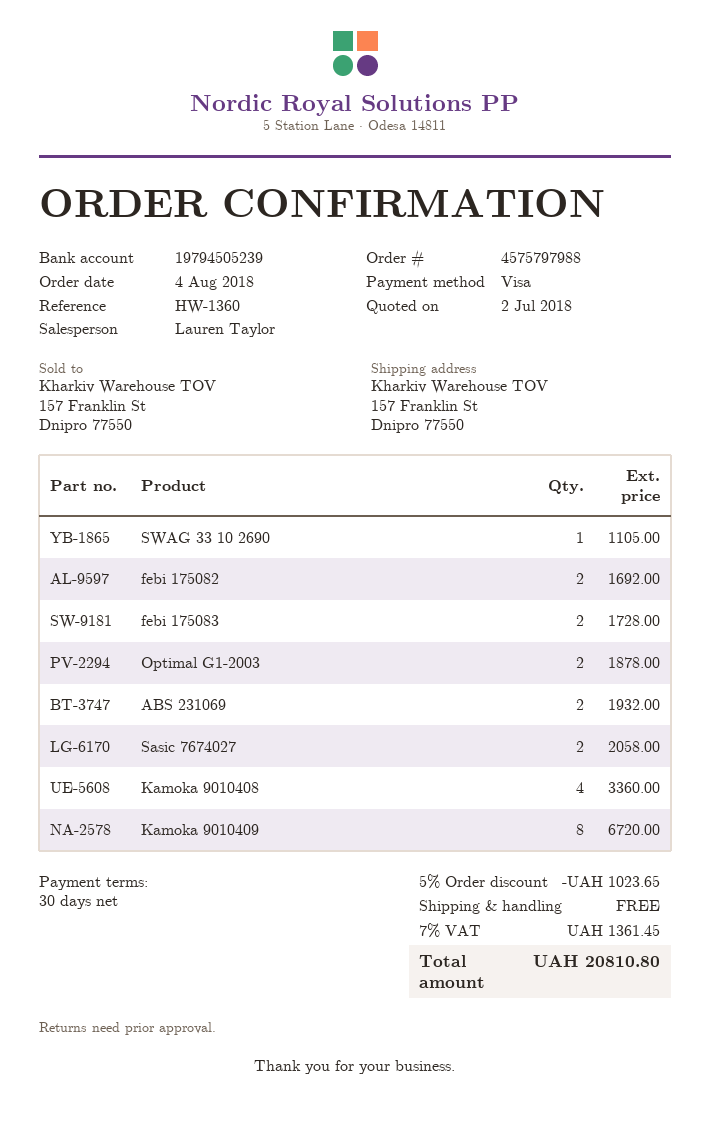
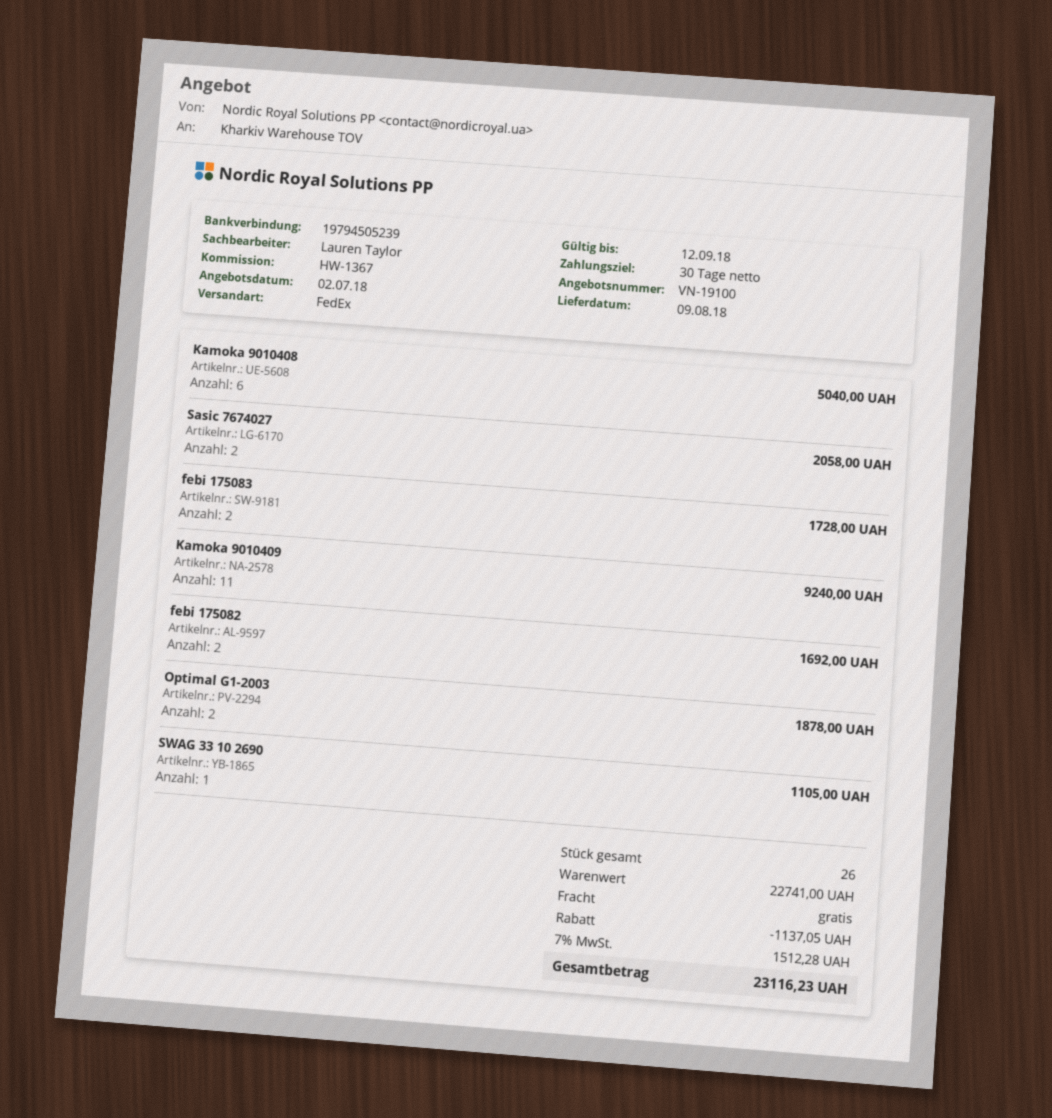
reference: HW-1360 -> HW-1367
ABS 231069: 2 for 1932.00 -> none
Kamoka 9010408: 4 for 3360.00 -> 6 for 5040.00
Kamoka 9010409: 8 for 6720.00 -> 11 for 9240.00
discount: 1023.65 -> 1137.05
tax: 7% = 1361.45 -> 7% = 1512.28
total: 20810.80 -> 23116.23

